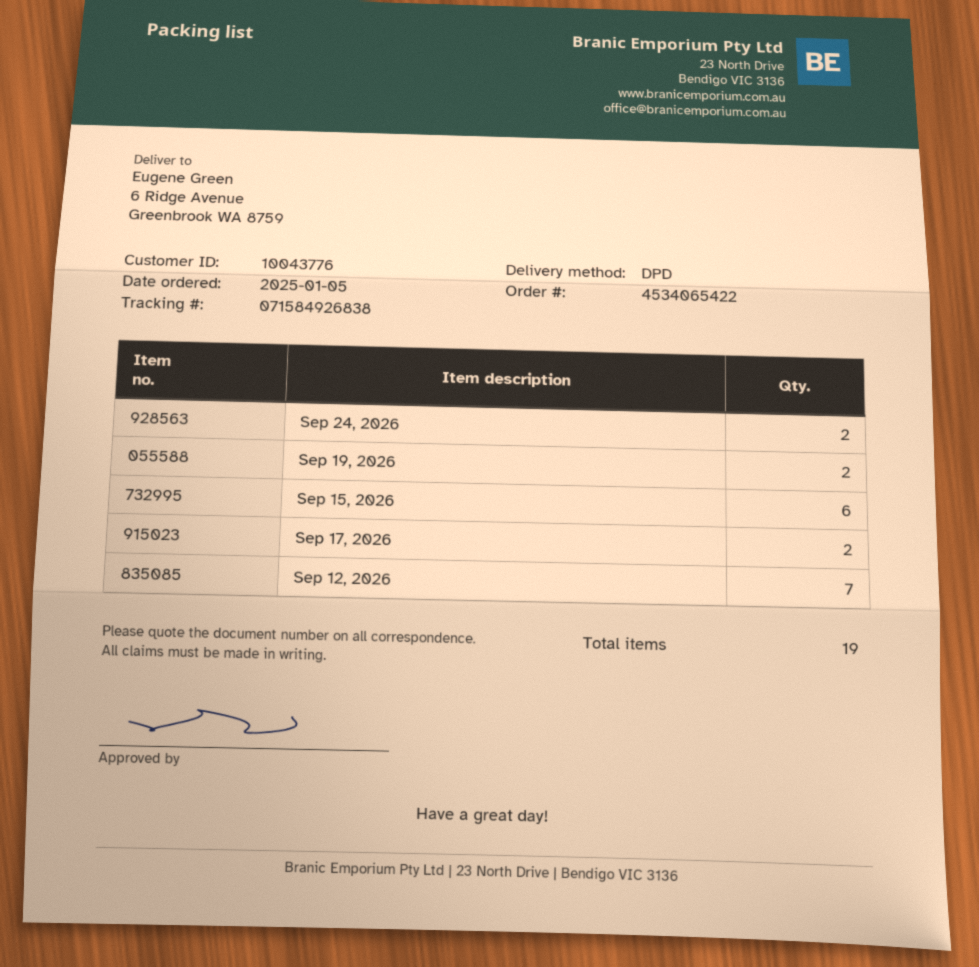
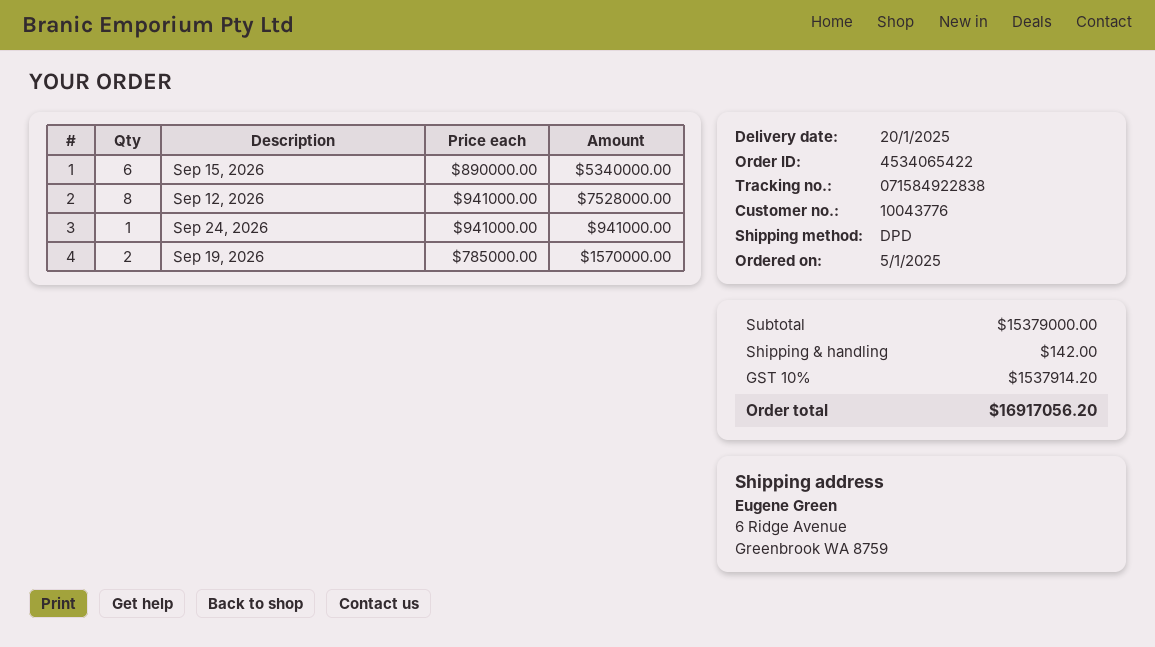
tracking number: 071584926838 -> 071584922838
Sep 24, 2026: 2 -> 1
Sep 17, 2026: 2 -> none
Sep 12, 2026: 7 -> 8

